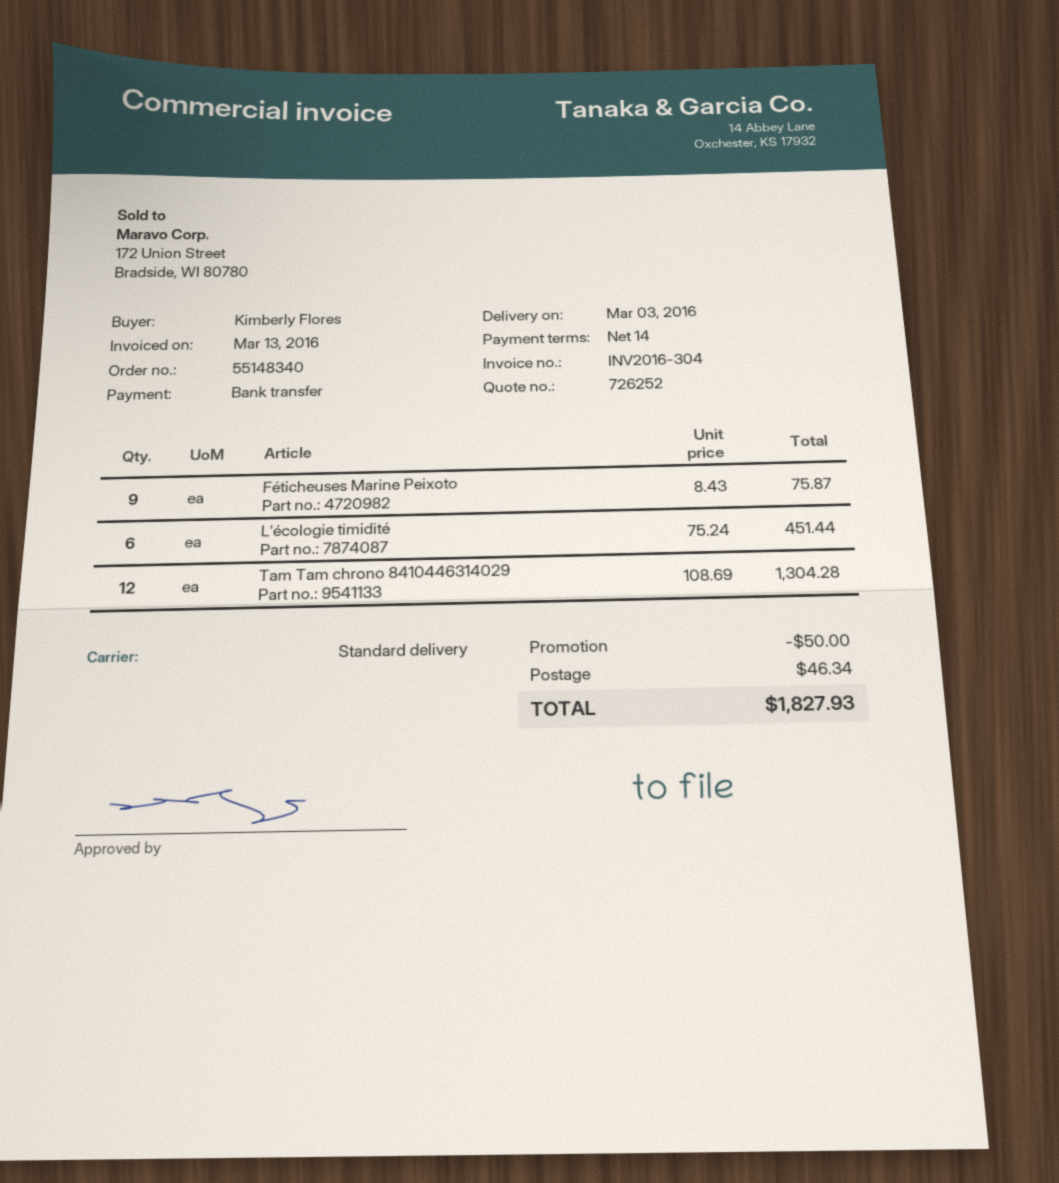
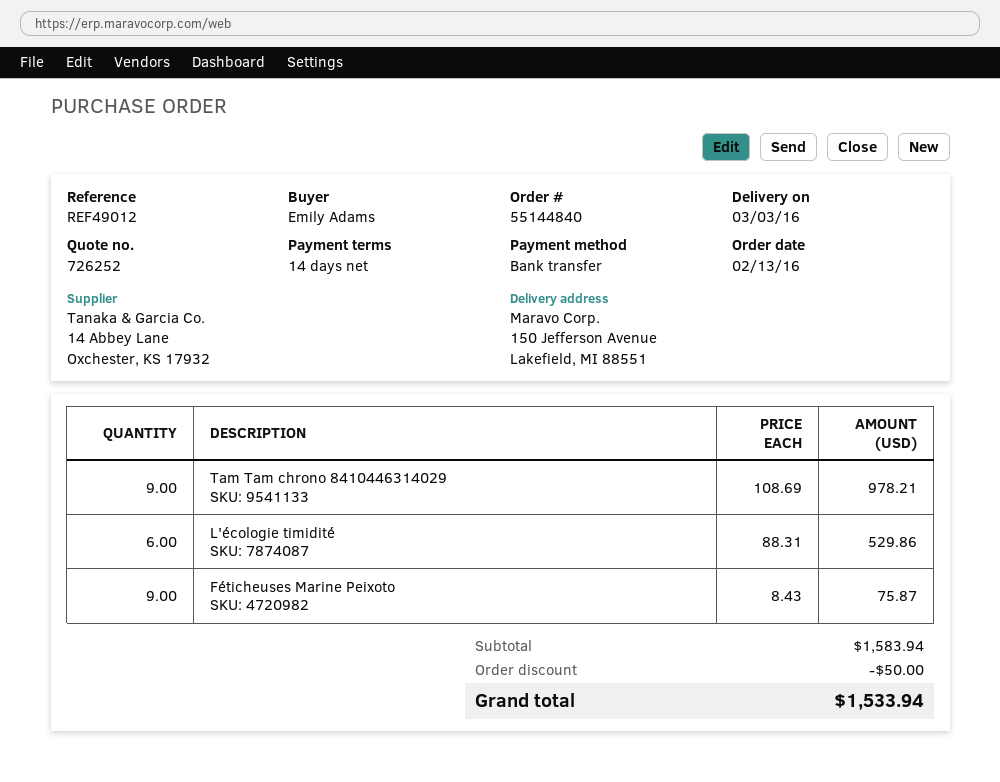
order number: 55148340 -> 55144840
ordered by: Kimberly Flores -> Emily Adams
L'écologie timidité: 6 x 75.24 = 451.44 -> 6 x 88.31 = 529.86
Tam Tam chrono 8410446314029: 12 x 108.69 = 1304.28 -> 9 x 108.69 = 978.21
shipping: 46.34 -> none
total: 1827.93 -> 1533.94

